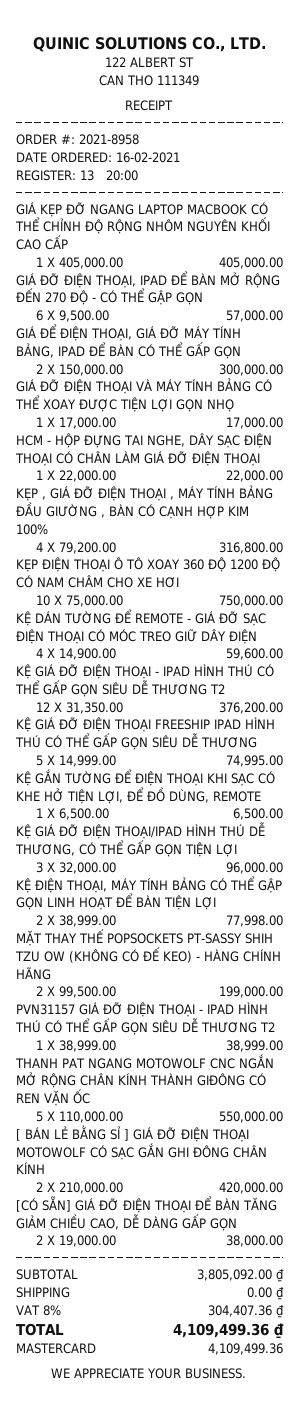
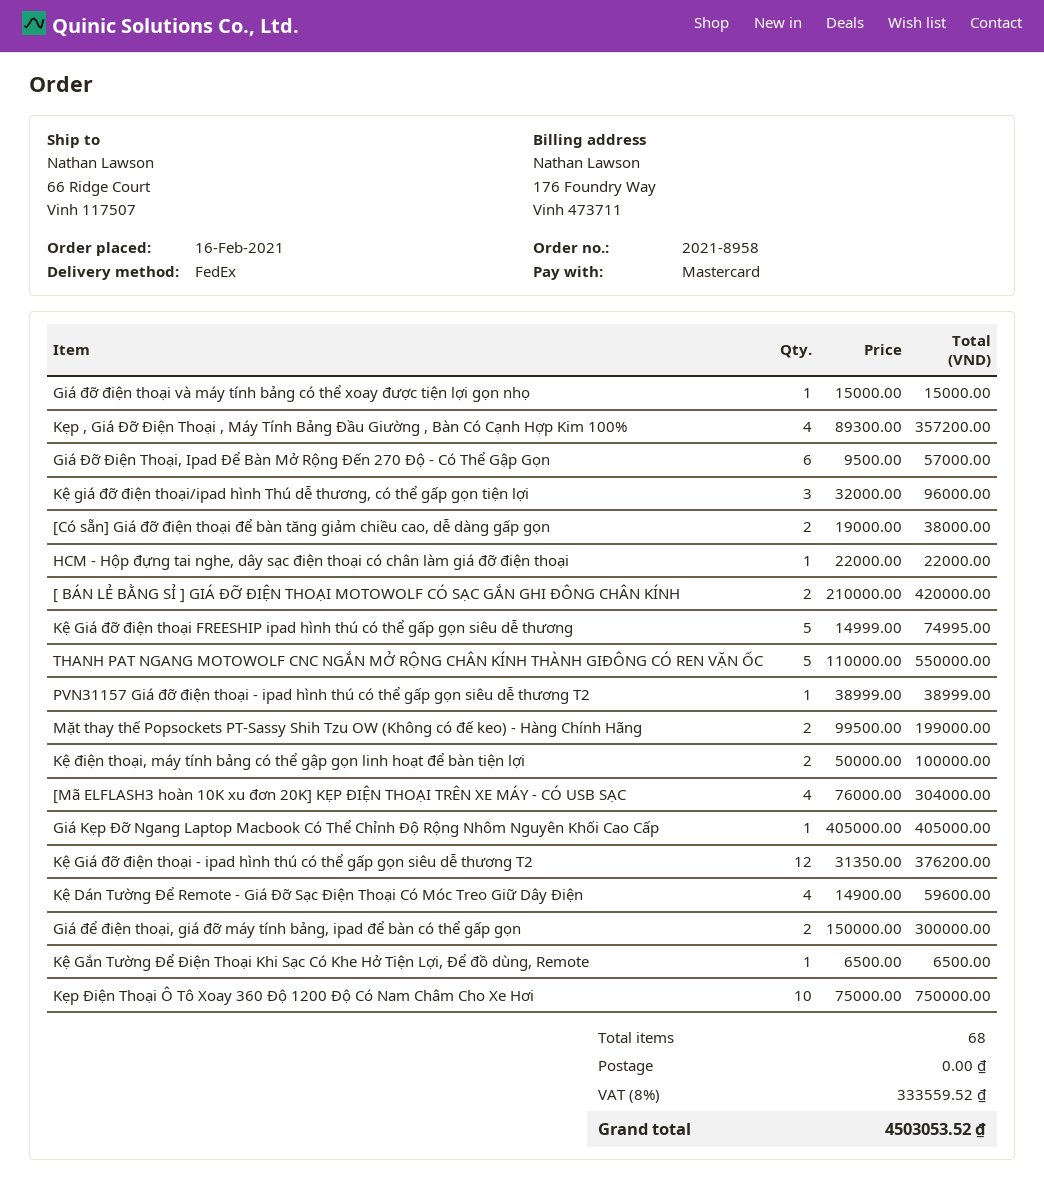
GIÁ ĐỠ ĐIỆN THOẠI VÀ MÁY TÍNH BẢNG CÓ THỂ XOAY ĐƯỢC TIỆN LỢI GỌN NHỌ: 1 x 17000.00 = 17000.00 -> 1 x 15000.00 = 15000.00
KẸP , GIÁ ĐỠ ĐIỆN THOẠI , MÁY TÍNH BẢNG ĐẦU GIƯỜNG , BÀN CÓ CẠNH HỢP KIM 100%: 4 x 79200.00 = 316800.00 -> 4 x 89300.00 = 357200.00
KỆ ĐIỆN THOẠI, MÁY TÍNH BẢNG CÓ THỂ GẬP GỌN LINH HOẠT ĐỂ BÀN TIỆN LỢI: 2 x 38999.00 = 77998.00 -> 2 x 50000.00 = 100000.00
[Mã ELFLASH3 hoàn 10K xu đơn 20K] KẸP ĐIỆN THOẠI TRÊN XE MÁY - CÓ USB SẠC: none -> 4 x 76000.00 = 304000.00
tax: 8% = 304407.36 -> 8% = 333559.52
total: 4109499.36 -> 4503053.52

